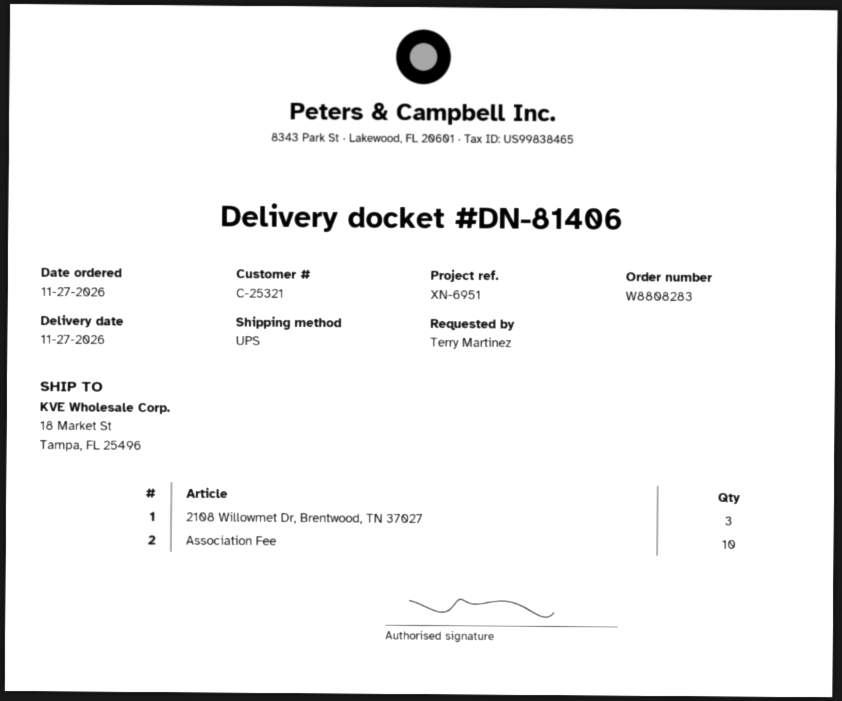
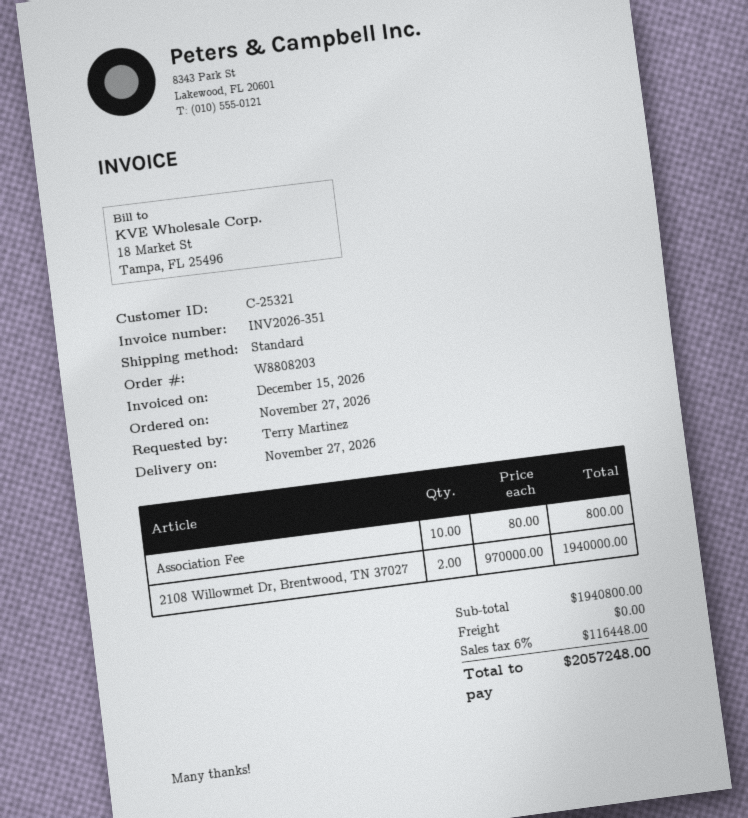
order number: W8808283 -> W8808203
shipping method: UPS -> standard
2108 Willowmet Dr, Brentwood, TN 37027: 3 -> 2

